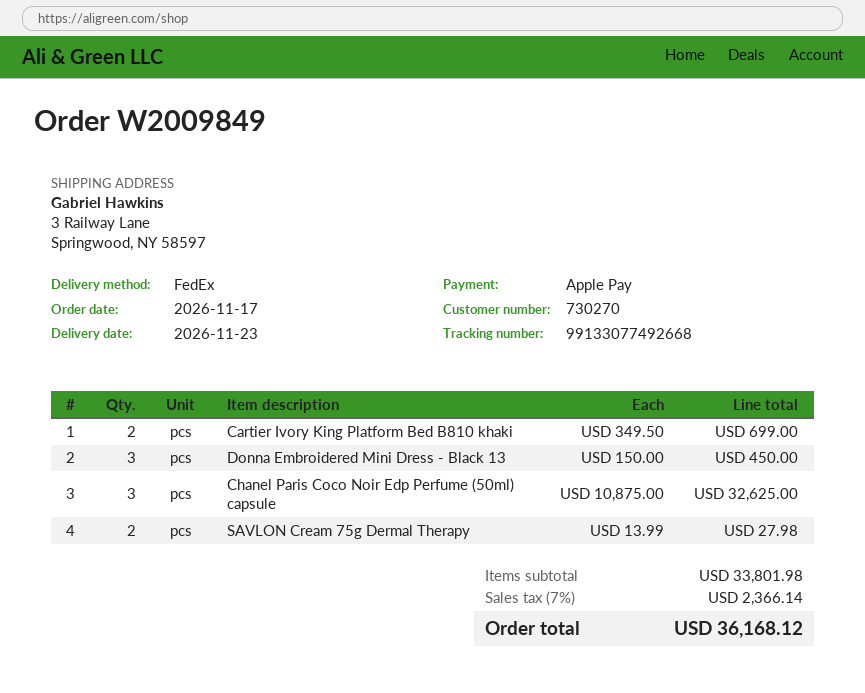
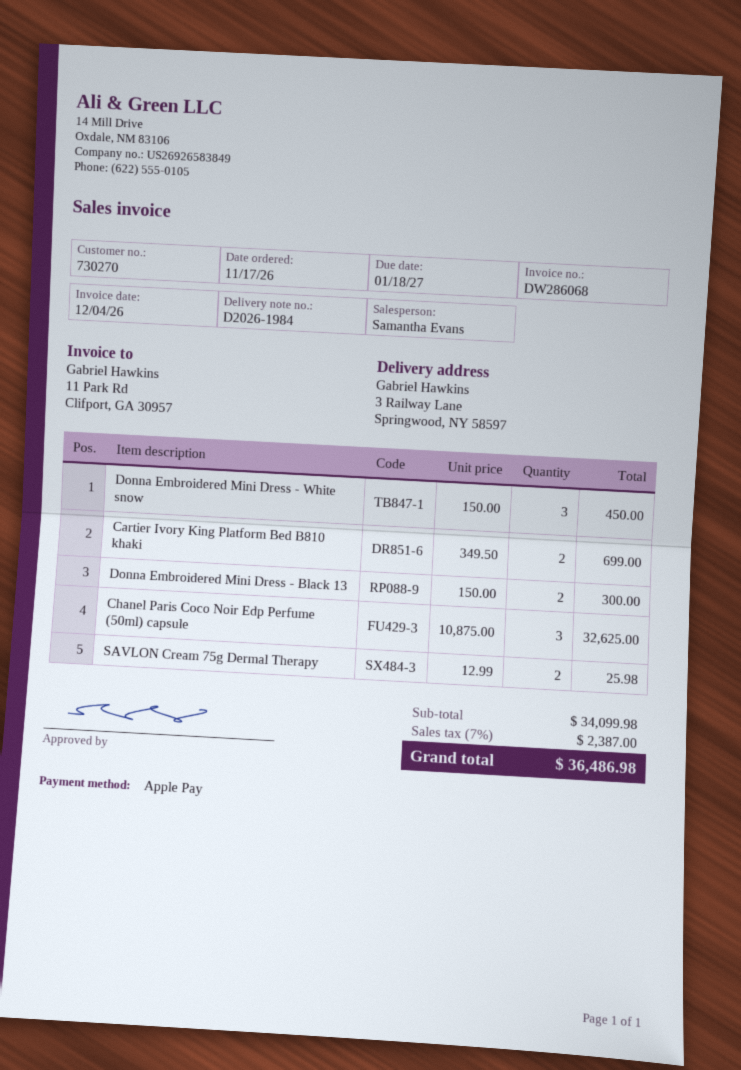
Donna Embroidered Mini Dress - Black 13: 3 x 150.00 = 450.00 -> 2 x 150.00 = 300.00
SAVLON Cream 75g Dermal Therapy: 2 x 13.99 = 27.98 -> 2 x 12.99 = 25.98
Donna Embroidered Mini Dress - White snow: none -> 3 x 150.00 = 450.00
subtotal: 33801.98 -> 34099.98
tax: 7% = 2366.14 -> 7% = 2387.00
total: 36168.12 -> 36486.98

